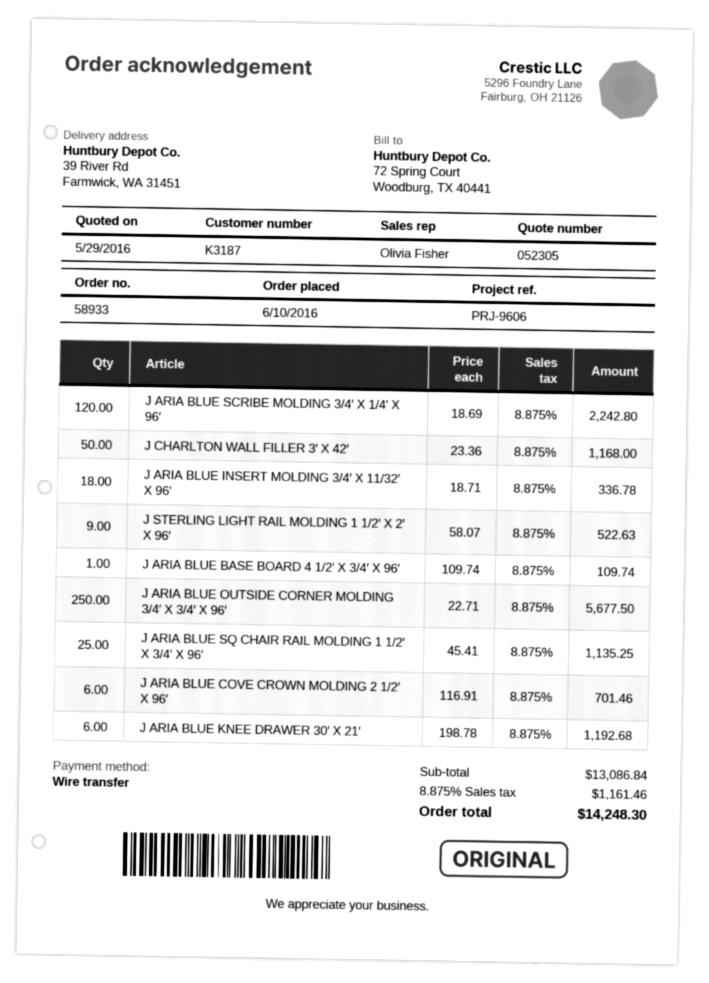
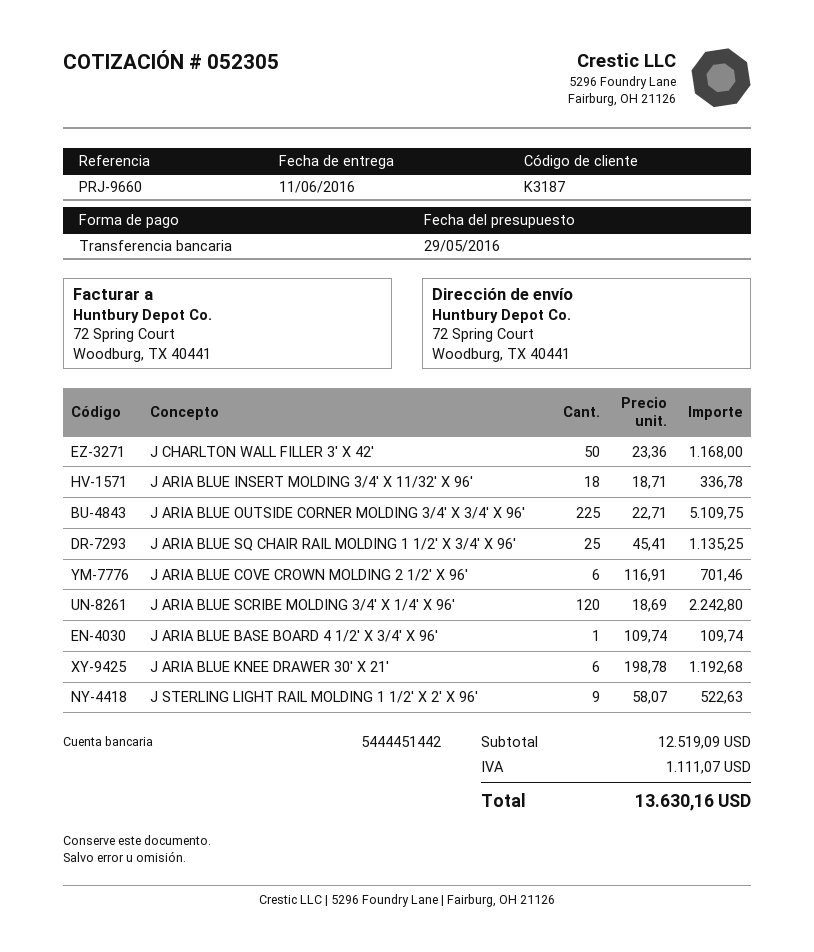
reference: PRJ-9606 -> PRJ-9660
ship to: 39 River Rd, Farmwick, WA 31451 -> 72 Spring Court, Woodburg, TX 40441
J ARIA BLUE OUTSIDE CORNER MOLDING 3/4′ X 3/4′ X 96′: 250 x 22.71 = 5677.50 -> 225 x 22.71 = 5109.75
subtotal: 13086.84 -> 12519.09
tax: 1161.46 -> 1111.07
total: 14248.30 -> 13630.16

